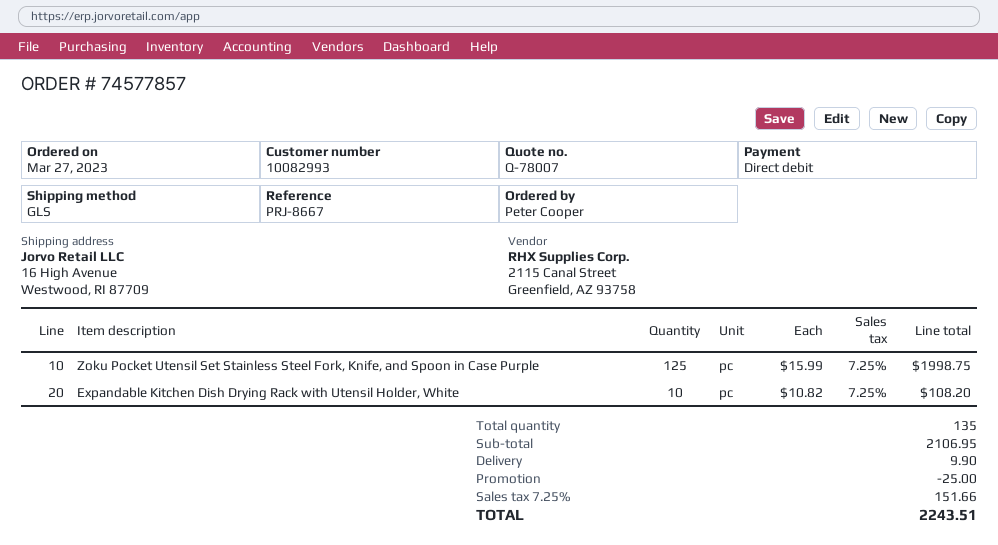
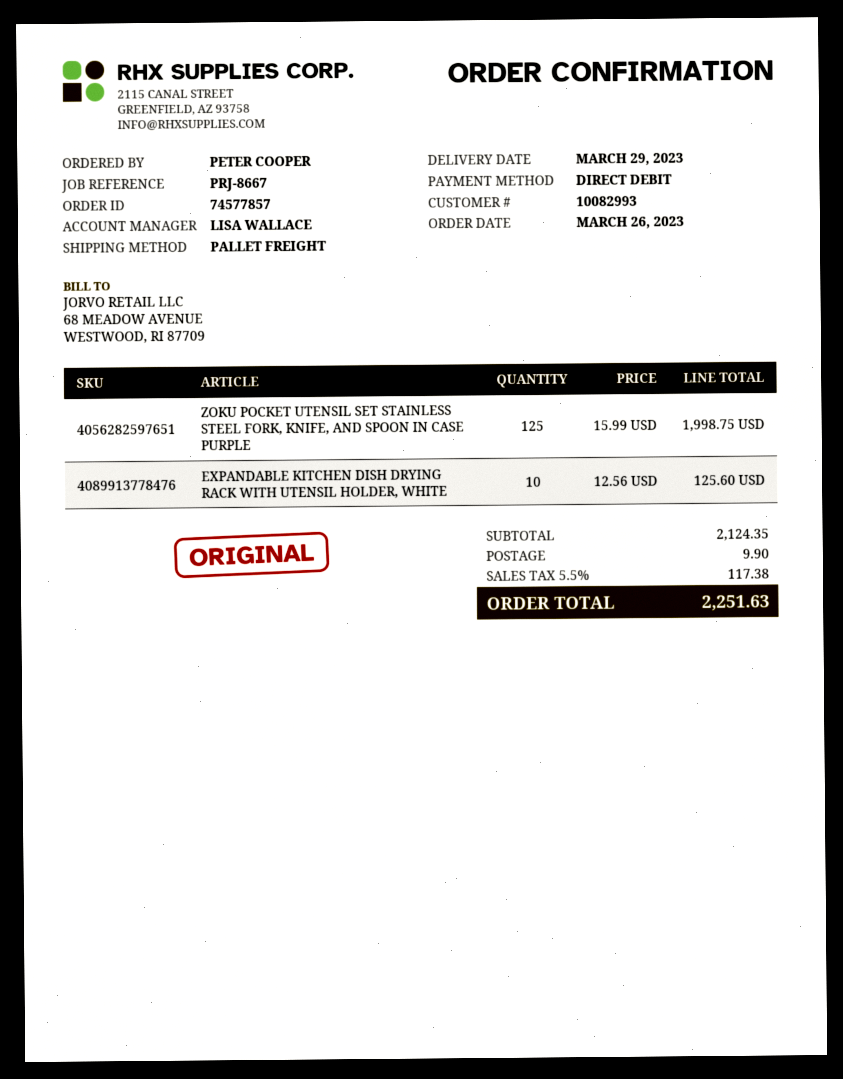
order date: 2023-03-27 -> 2023-03-26
shipping method: GLS -> pallet freight
Expandable Kitchen Dish Drying Rack with Utensil Holder, White: 10 x 10.82 = 108.20 -> 10 x 12.56 = 125.60
subtotal: 2106.95 -> 2124.35
discount: 25.00 -> none
tax: 7.25% = 151.66 -> 5.5% = 117.38
total: 2243.51 -> 2251.63

